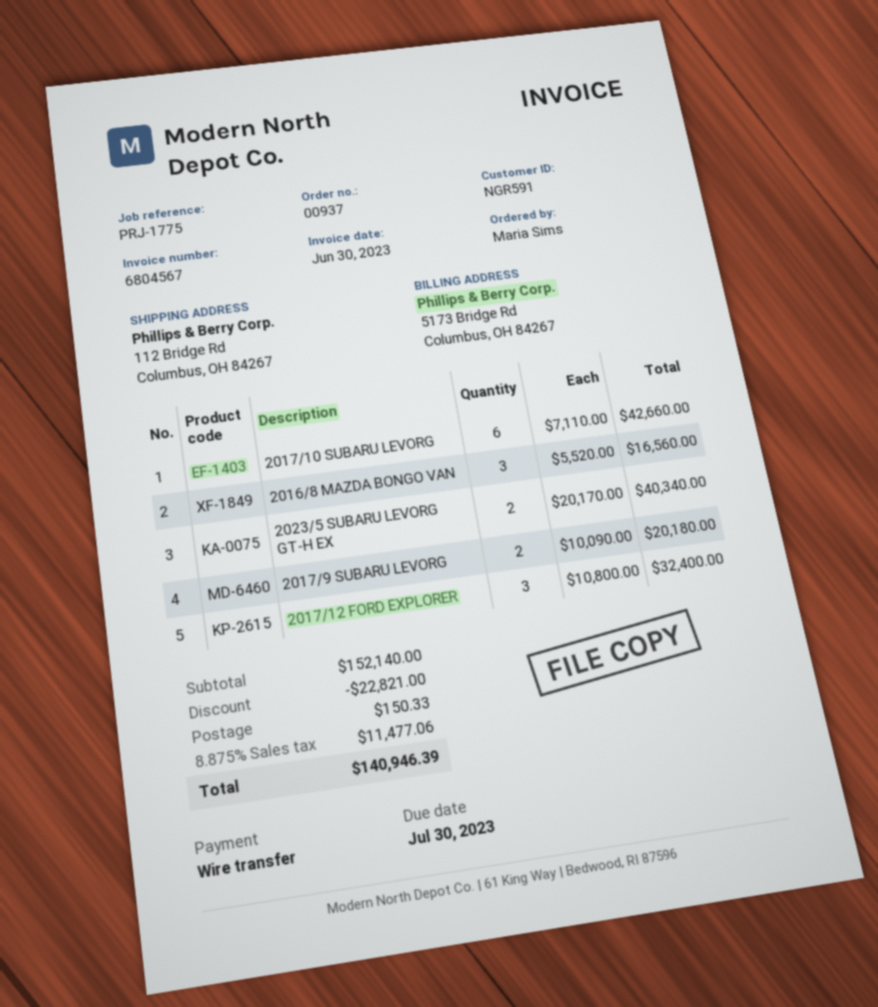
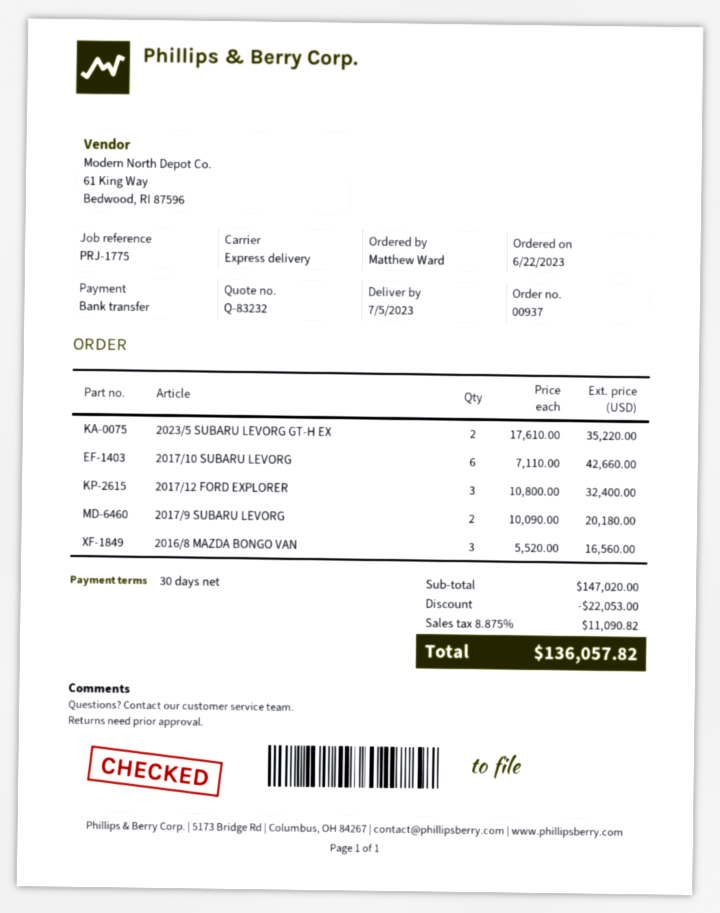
ordered by: Maria Sims -> Matthew Ward
2023/5 SUBARU LEVORG GT-H EX: 2 x 20170.00 = 40340.00 -> 2 x 17610.00 = 35220.00
subtotal: 152140.00 -> 147020.00
discount: 22821.00 -> 22053.00
shipping: 150.33 -> none
tax: 8.875% = 11477.06 -> 8.875% = 11090.82
total: 140946.39 -> 136057.82

